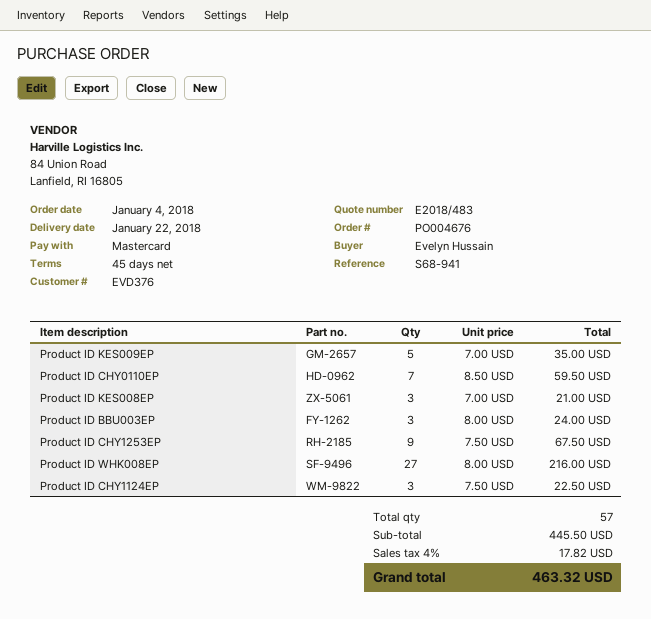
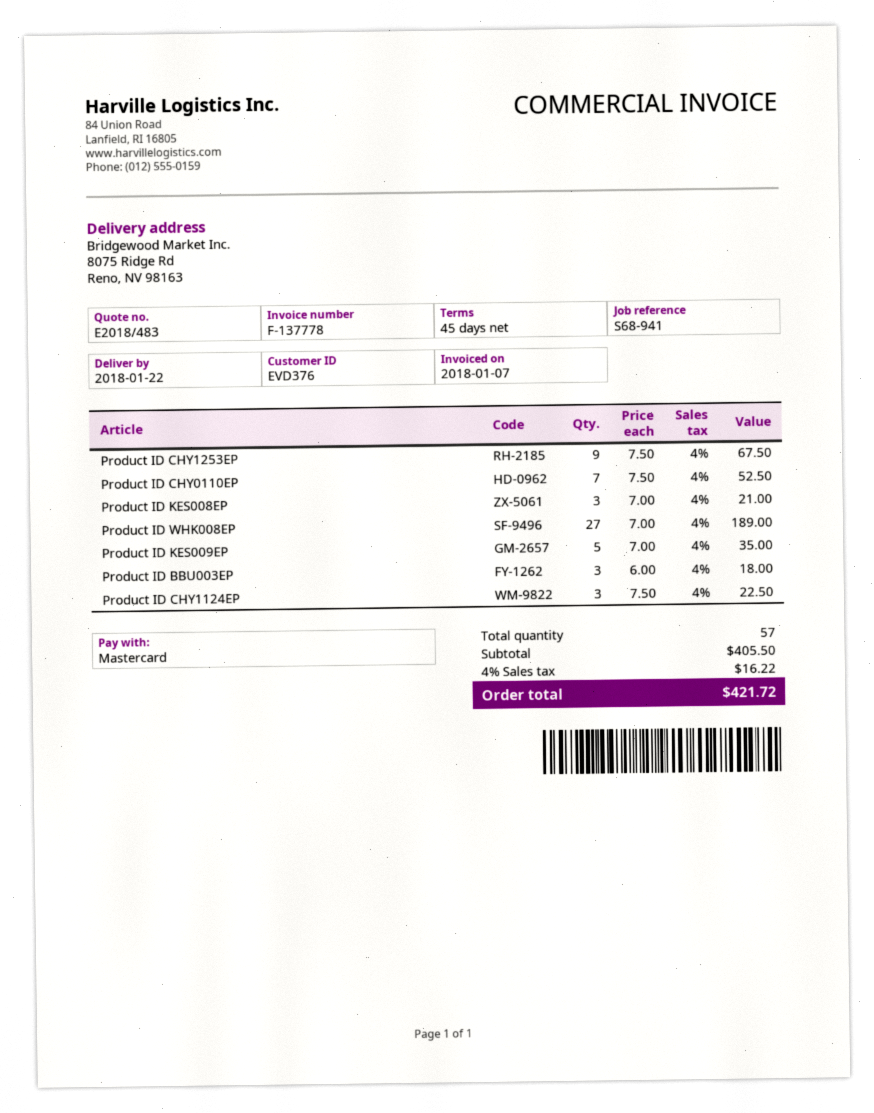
Product ID CHY0110EP: 7 x 8.50 = 59.50 -> 7 x 7.50 = 52.50
Product ID BBU003EP: 3 x 8.00 = 24.00 -> 3 x 6.00 = 18.00
Product ID WHK008EP: 27 x 8.00 = 216.00 -> 27 x 7.00 = 189.00
subtotal: 445.50 -> 405.50
tax: 4% = 17.82 -> 4% = 16.22
total: 463.32 -> 421.72

